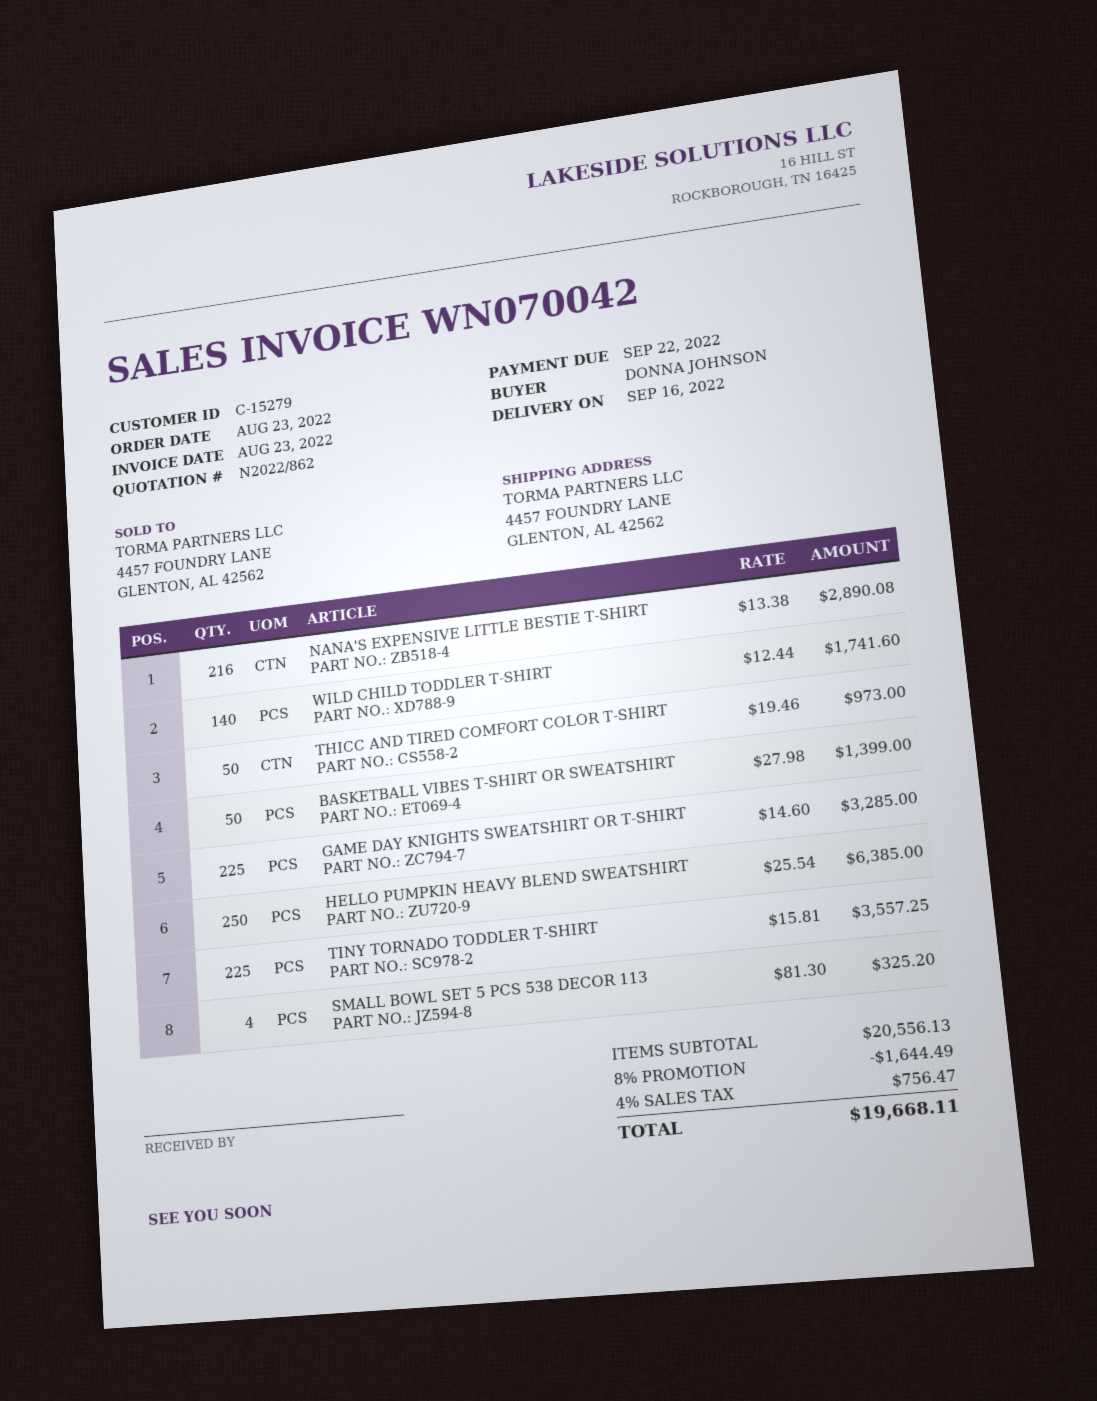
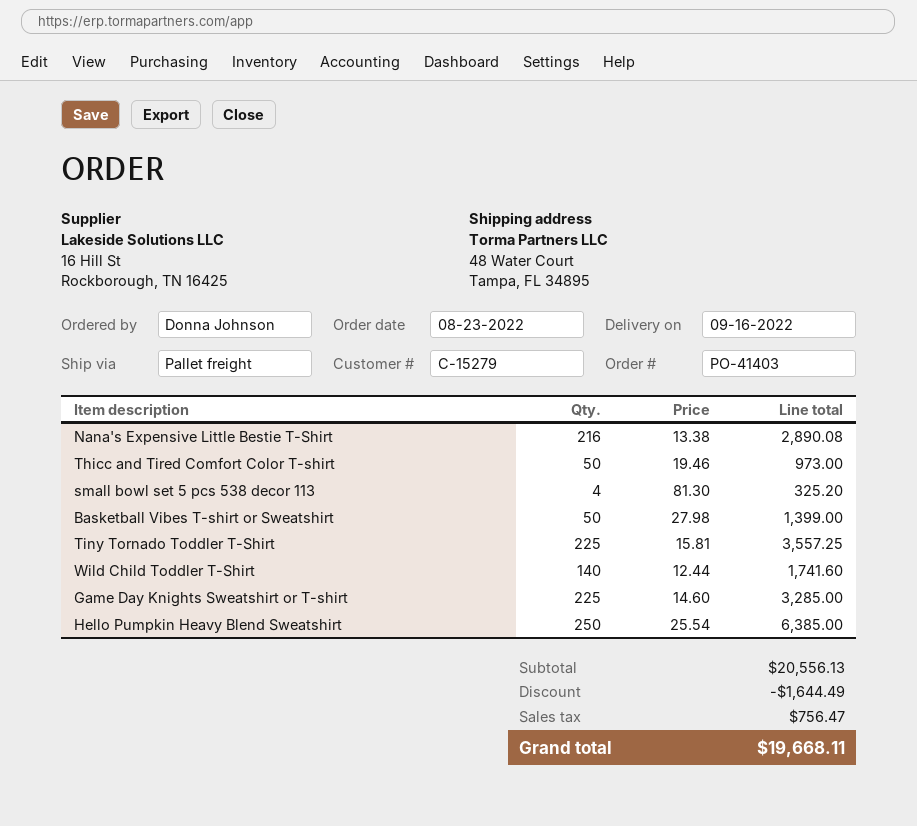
ship to: 4457 FOUNDRY LANE, GLENTON, AL 42562 -> 48 Water Court, Tampa, FL 34895

